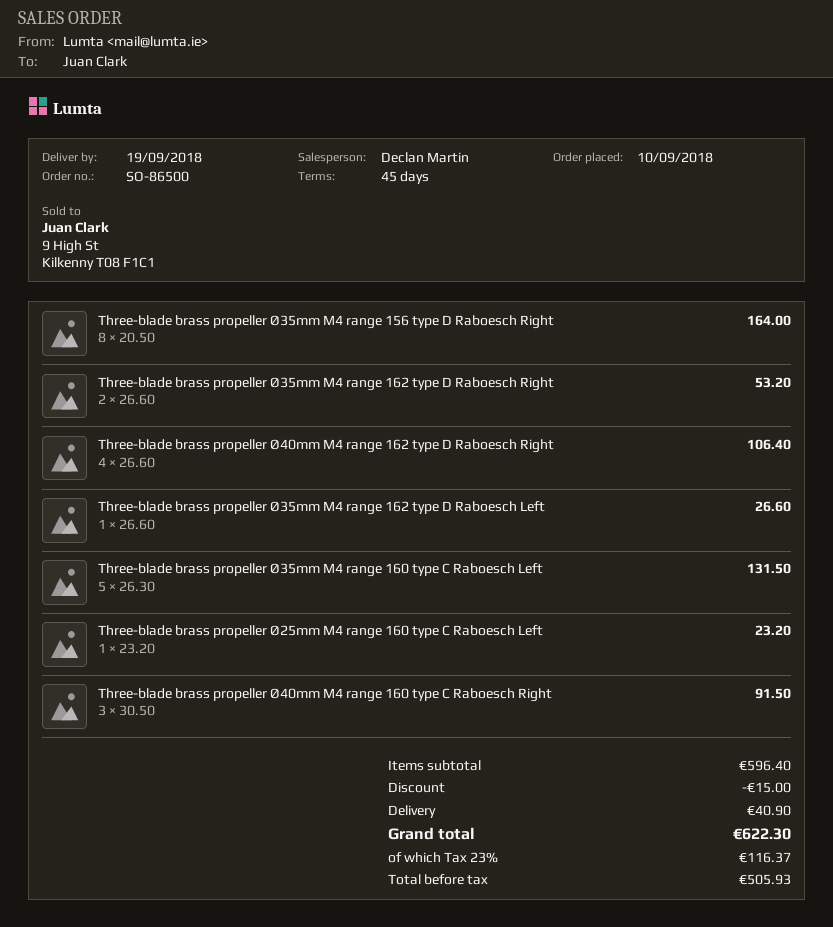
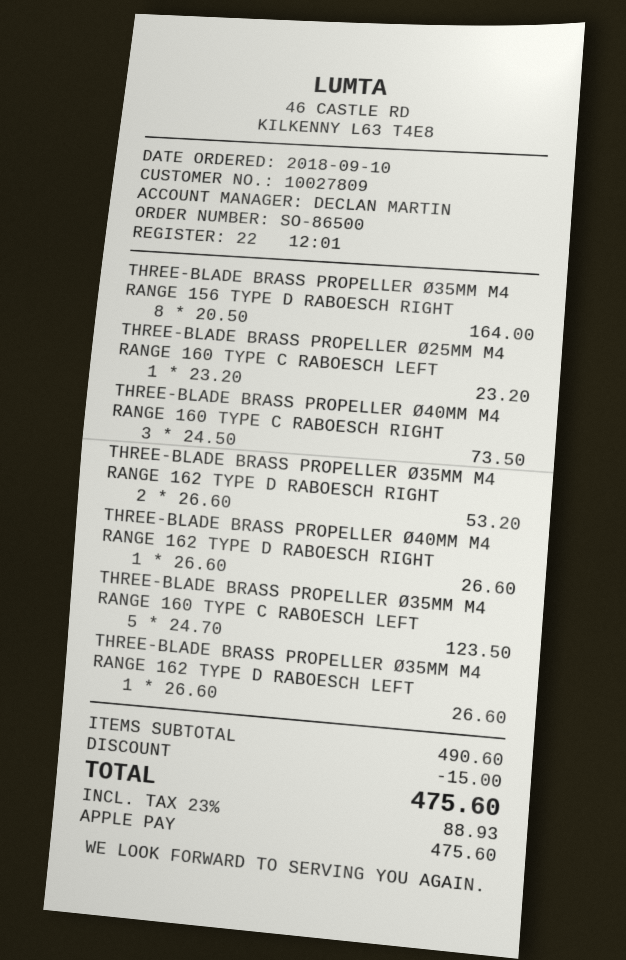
Three-blade brass propeller Ø40mm M4 range 162 type D Raboesch Right: 4 x 26.60 = 106.40 -> 1 x 26.60 = 26.60
Three-blade brass propeller Ø35mm M4 range 160 type C Raboesch Left: 5 x 26.30 = 131.50 -> 5 x 24.70 = 123.50
Three-blade brass propeller Ø40mm M4 range 160 type C Raboesch Right: 3 x 30.50 = 91.50 -> 3 x 24.50 = 73.50
subtotal: 596.40 -> 490.60
shipping: 40.90 -> none
tax: 23% = 116.37 -> 23% = 88.93
total: 622.30 -> 475.60

